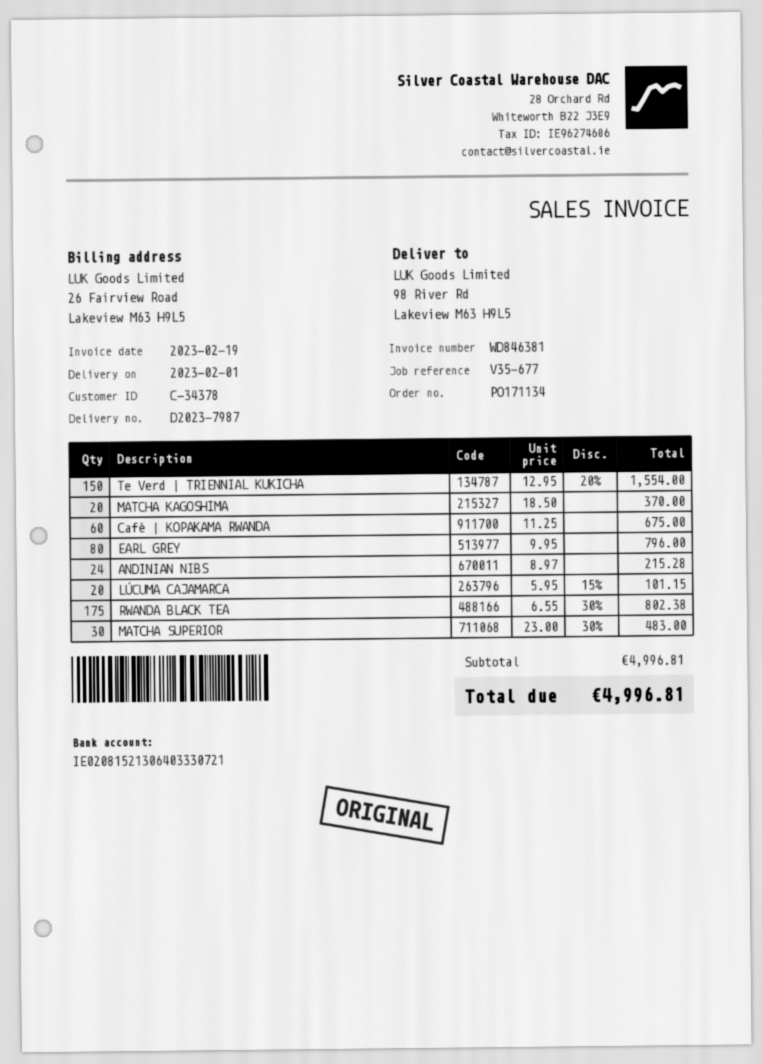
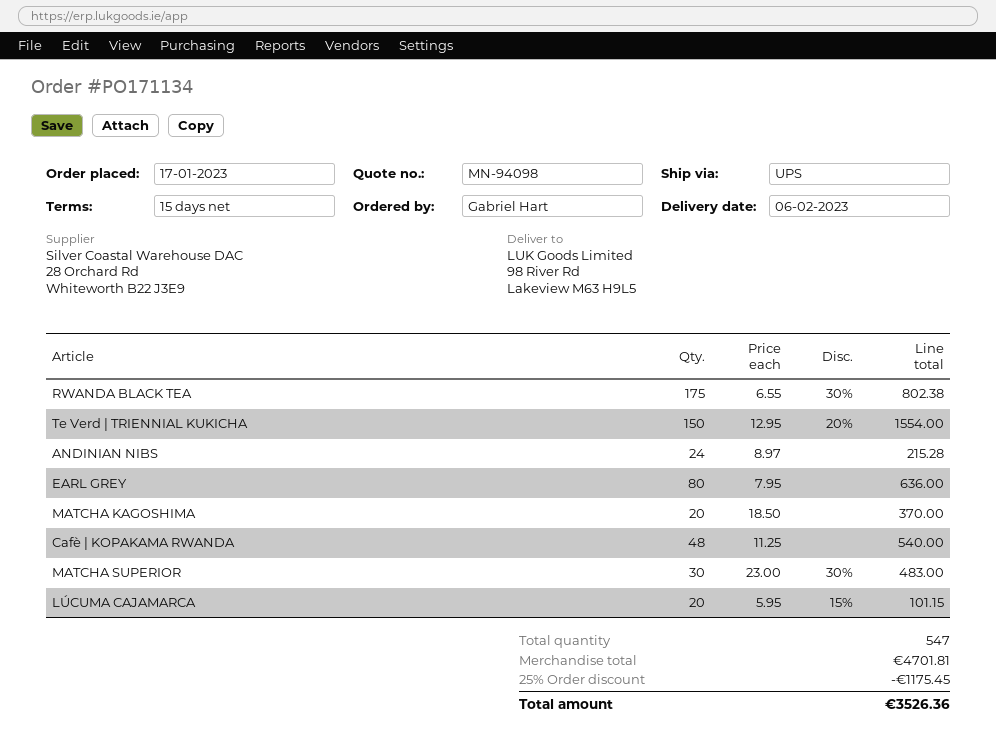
delivery date: 2023-02-01 -> 2023-02-06
Cafè | KOPAKAMA RWANDA: 60 x 11.25 = 675.00 -> 48 x 11.25 = 540.00
EARL GREY: 80 x 9.95 = 796.00 -> 80 x 7.95 = 636.00
subtotal: 4996.81 -> 4701.81
discount: none -> 25% = 1175.45
total: 4996.81 -> 3526.36

